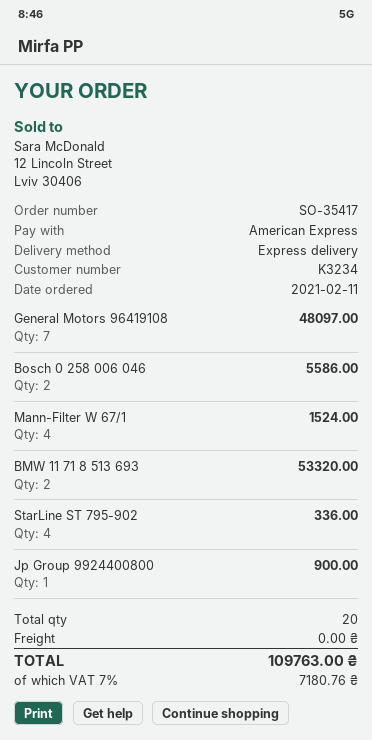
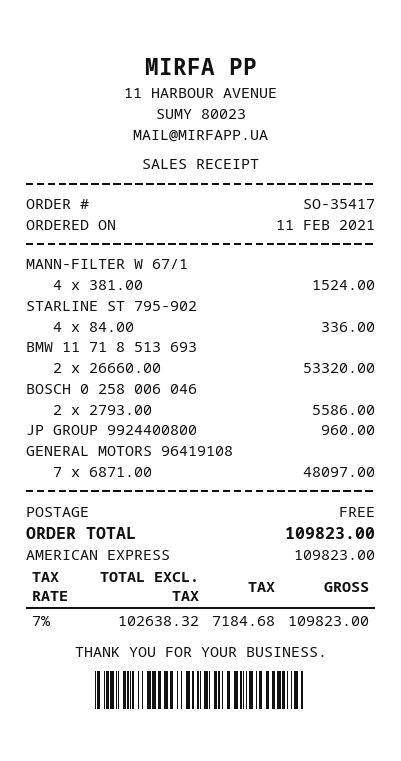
Jp Group 9924400800: 1 for 900.00 -> 1 for 960.00
tax: 7% = 7180.76 -> 7% = 7184.68
total: 109763.00 -> 109823.00

